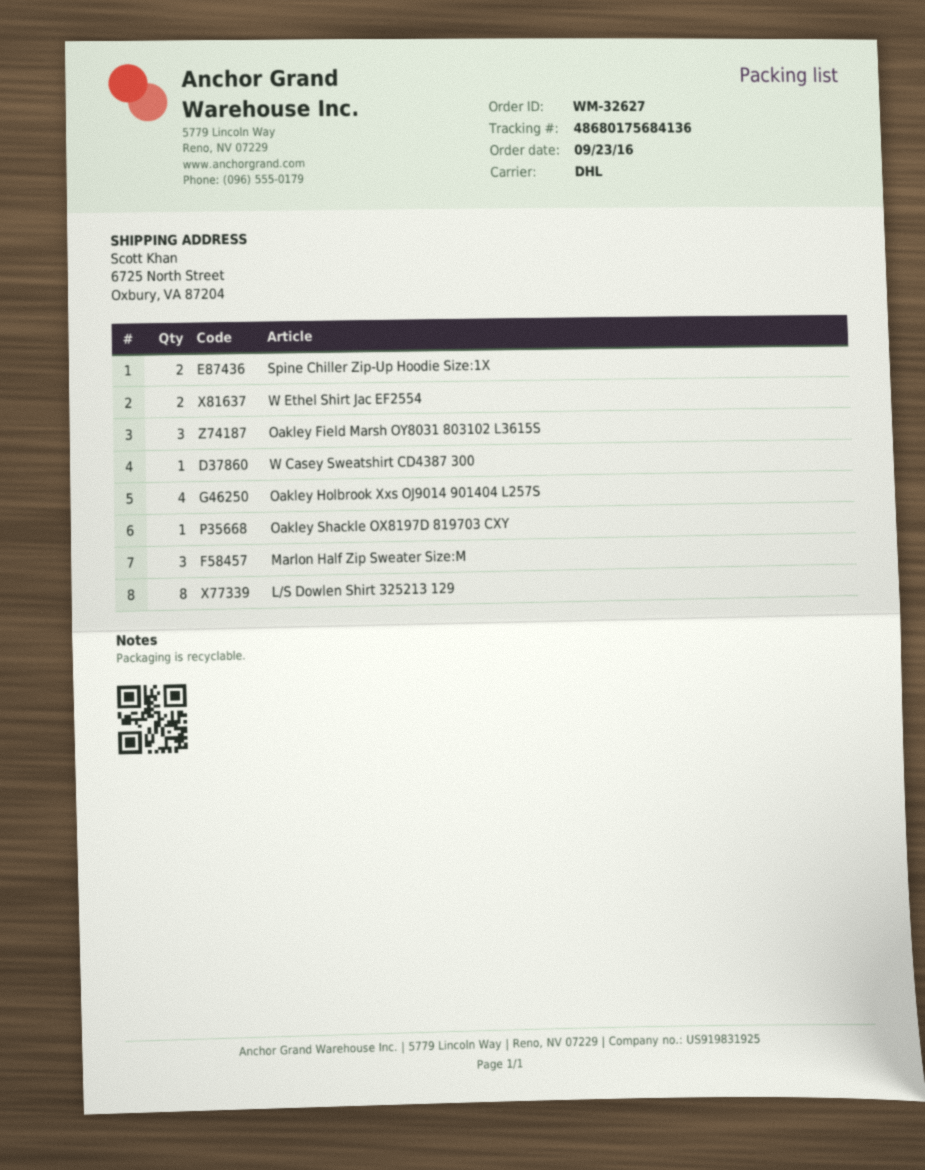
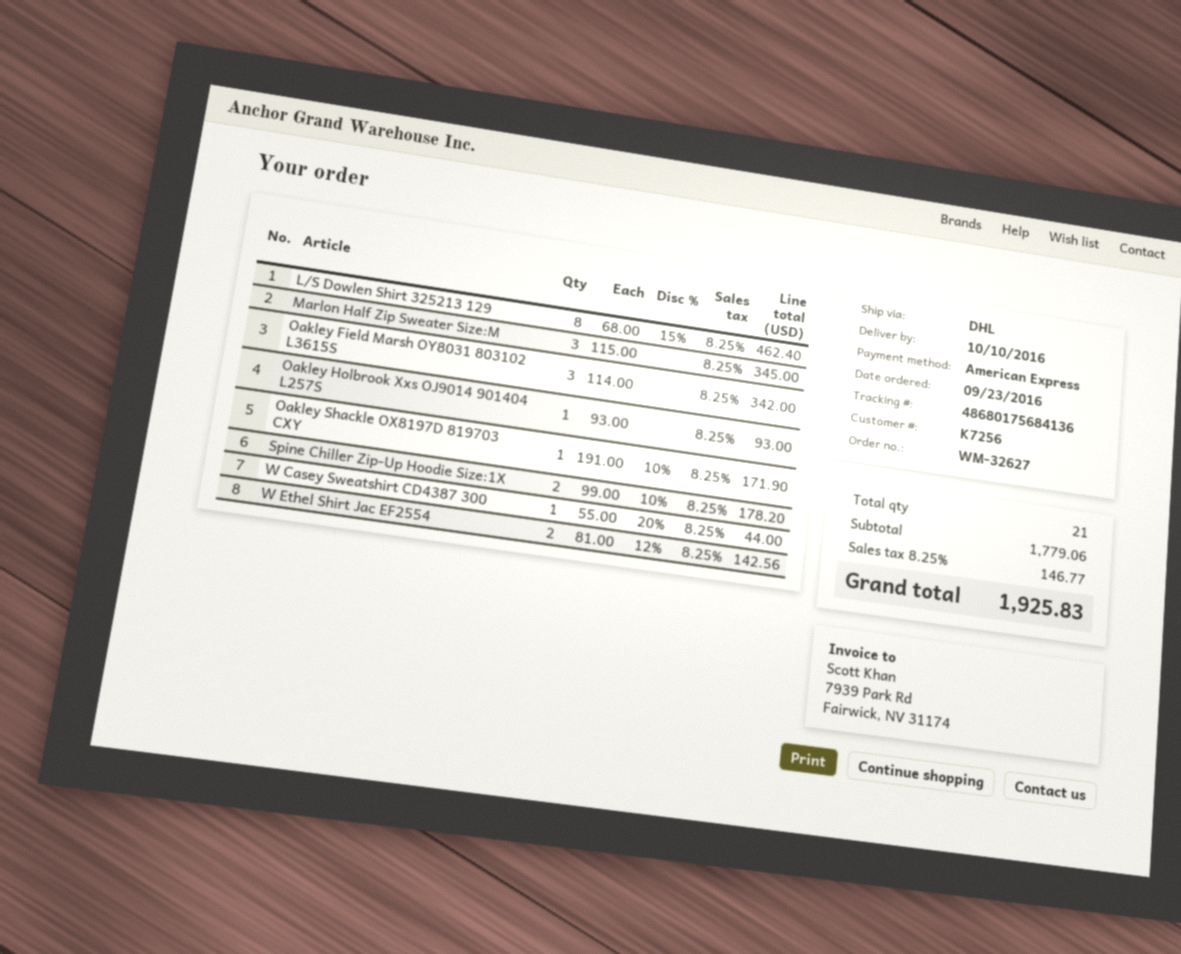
Oakley Holbrook Xxs OJ9014 901404 L257S: 4 -> 1

